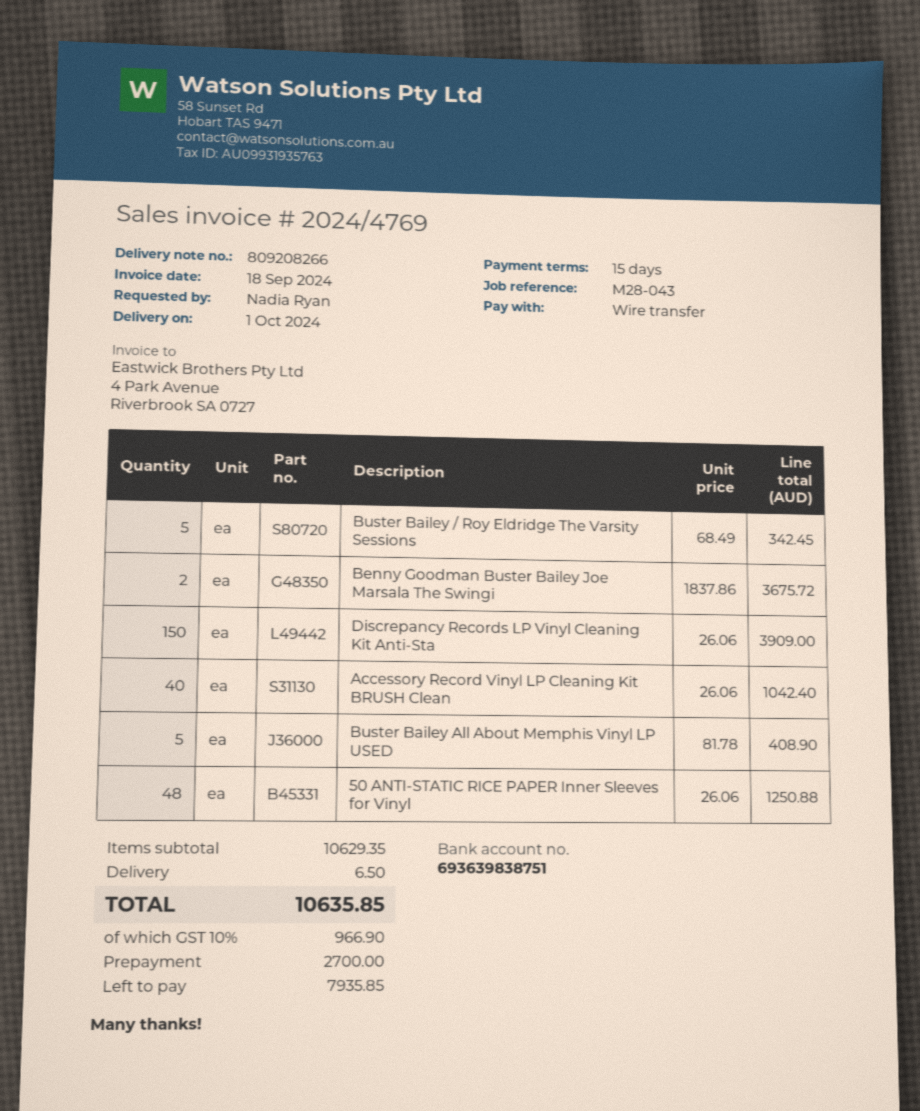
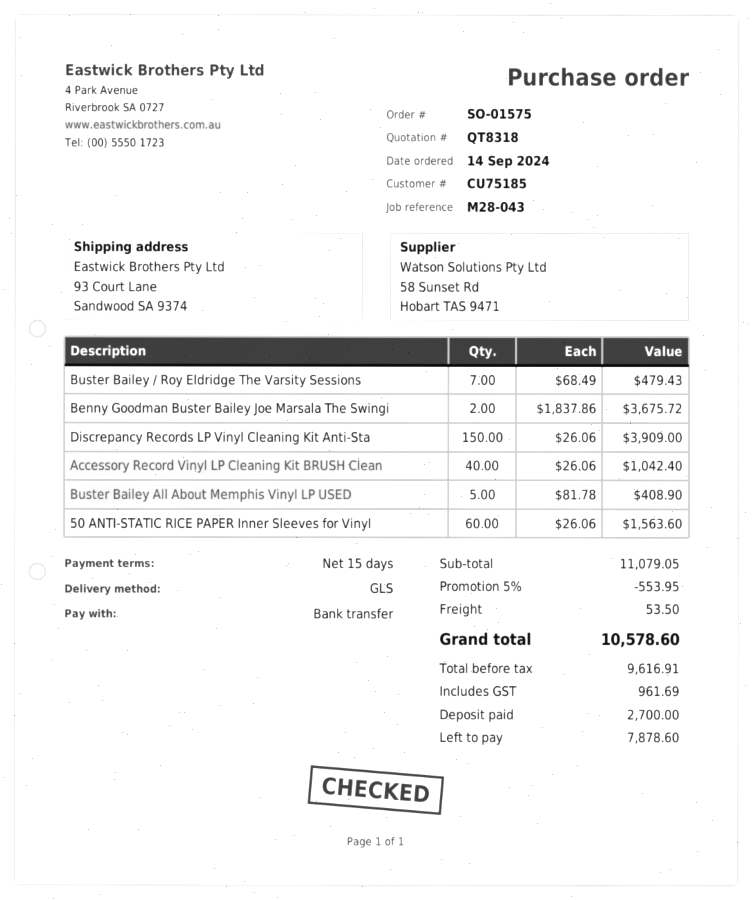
Buster Bailey / Roy Eldridge The Varsity Sessions: 5 x 68.49 = 342.45 -> 7 x 68.49 = 479.43
50 ANTI-STATIC RICE PAPER Inner Sleeves for Vinyl: 48 x 26.06 = 1250.88 -> 60 x 26.06 = 1563.60
subtotal: 10629.35 -> 11079.05
discount: none -> 5% = 553.95
shipping: 6.50 -> 53.50
tax: 966.90 -> 961.69
total: 10635.85 -> 10578.60
balance: 7935.85 -> 7878.60

